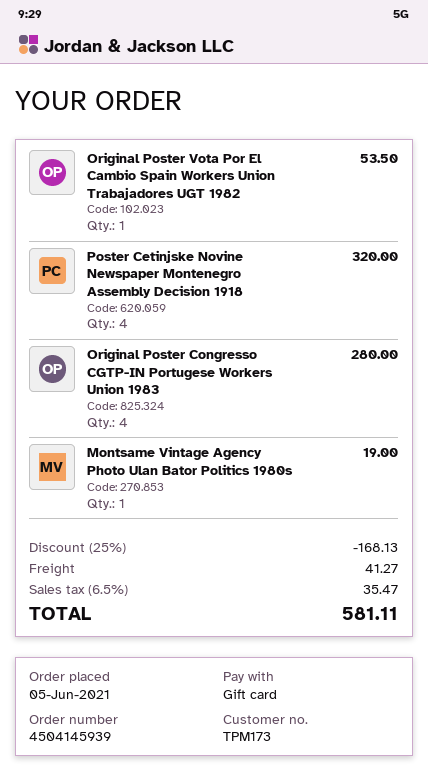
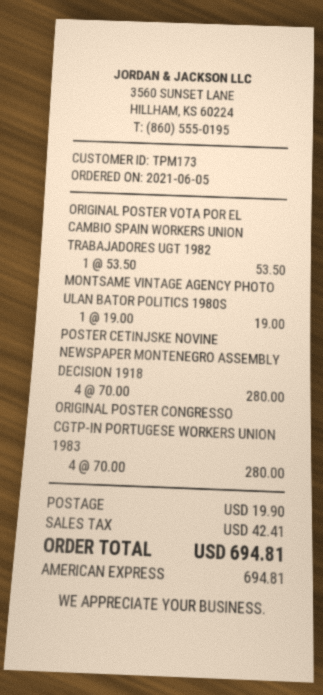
payment method: gift card -> American Express
Poster Cetinjske Novine Newspaper Montenegro Assembly Decision 1918: 4 for 320.00 -> 4 for 280.00
discount: 25% = 168.13 -> none
shipping: 41.27 -> 19.90
tax: 35.47 -> 42.41
total: 581.11 -> 694.81

